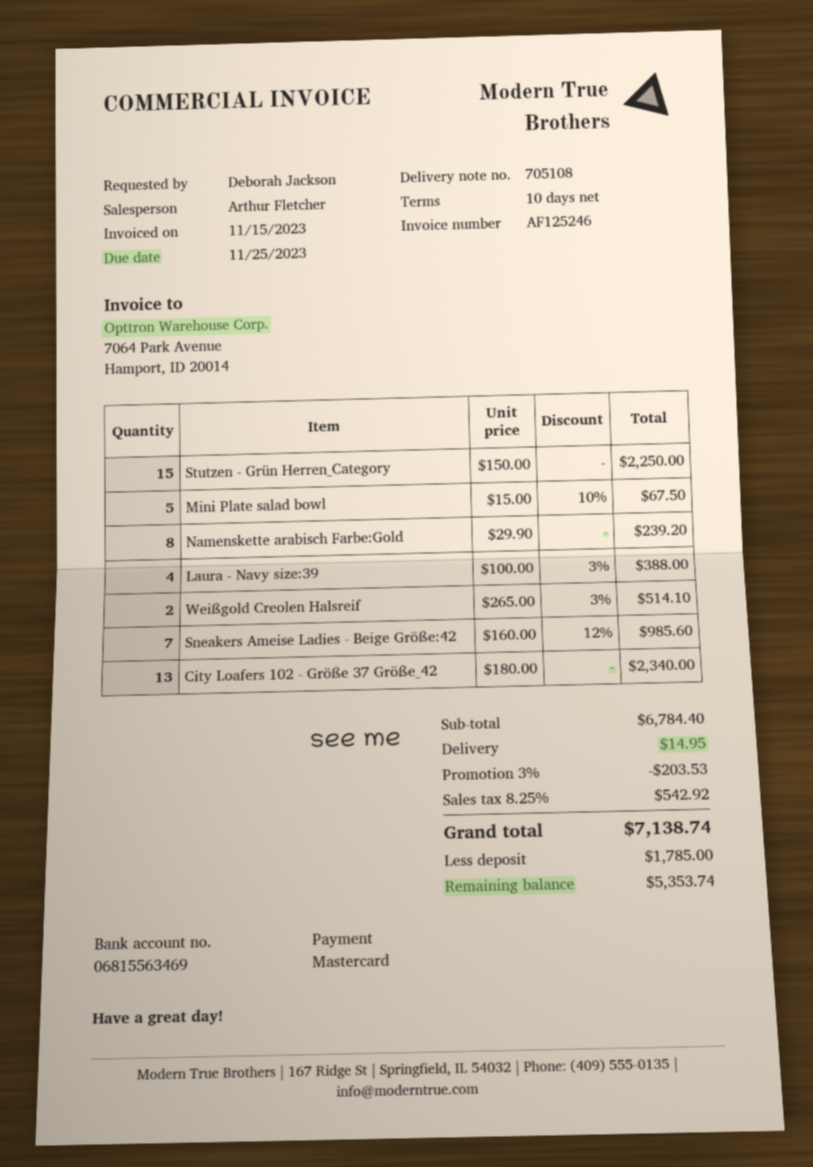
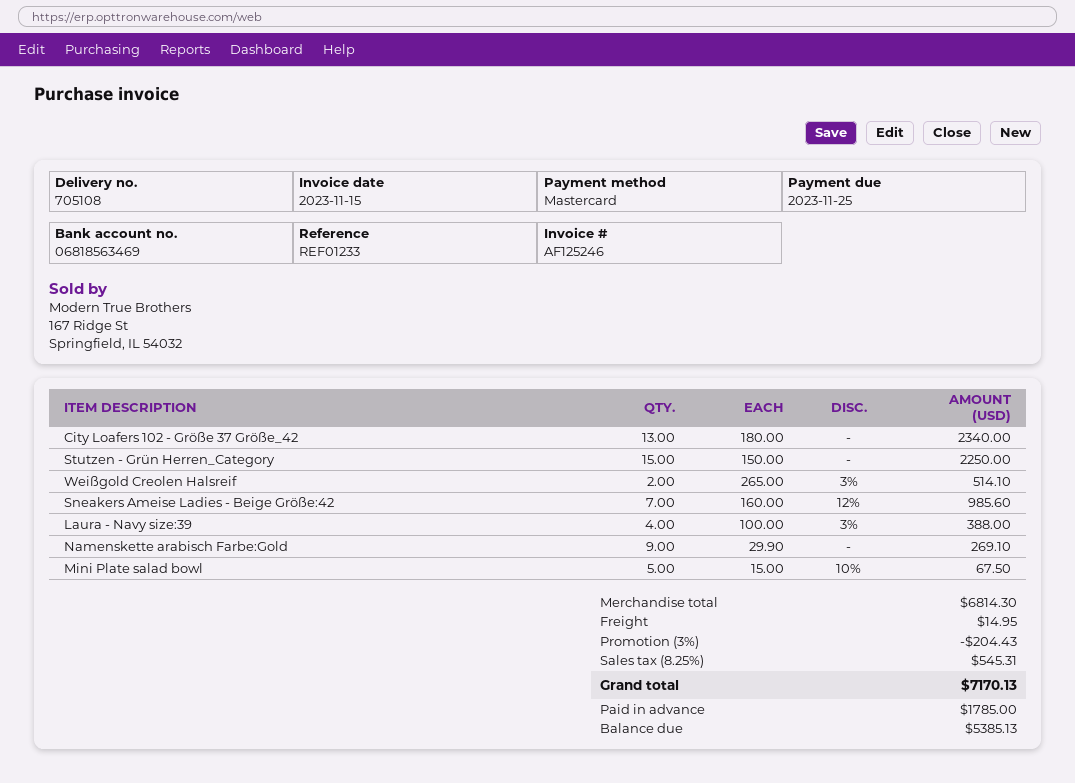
bank account: 06815563469 -> 06818563469
Namenskette arabisch Farbe:Gold: 8 x 29.90 = 239.20 -> 9 x 29.90 = 269.10
subtotal: 6784.40 -> 6814.30
discount: 3% = 203.53 -> 3% = 204.43
tax: 8.25% = 542.92 -> 8.25% = 545.31
total: 7138.74 -> 7170.13
balance: 5353.74 -> 5385.13

